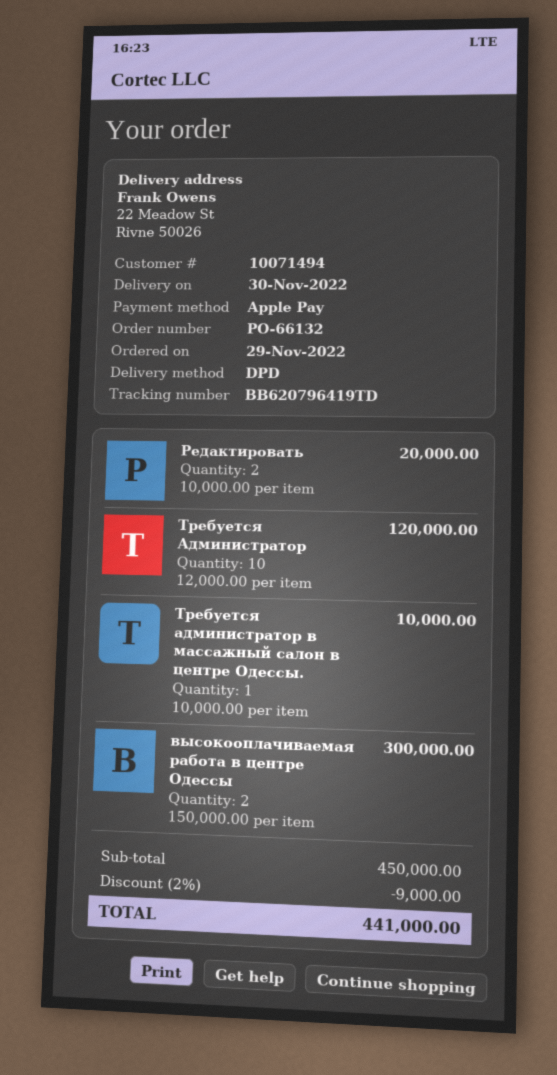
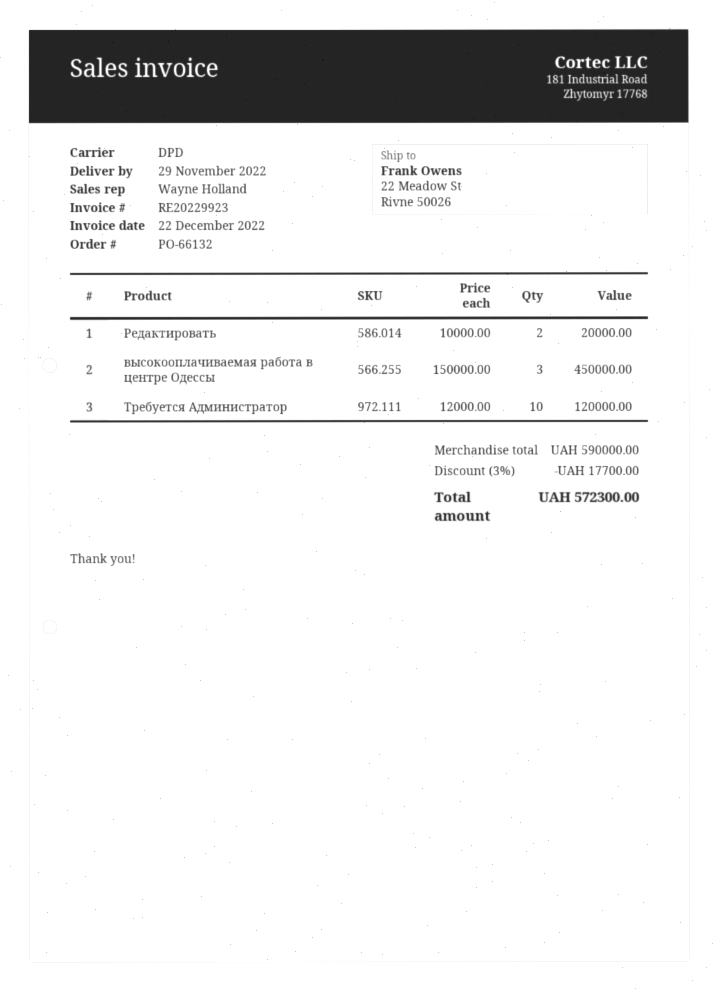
delivery date: 2022-11-30 -> 2022-11-29
Требуется администратор в массажный салон в центре Одессы.: 1 x 10000.00 = 10000.00 -> none
высокооплачиваемая работа в центре Одессы: 2 x 150000.00 = 300000.00 -> 3 x 150000.00 = 450000.00
subtotal: 450000.00 -> 590000.00
discount: 2% = 9000.00 -> 3% = 17700.00
total: 441000.00 -> 572300.00

